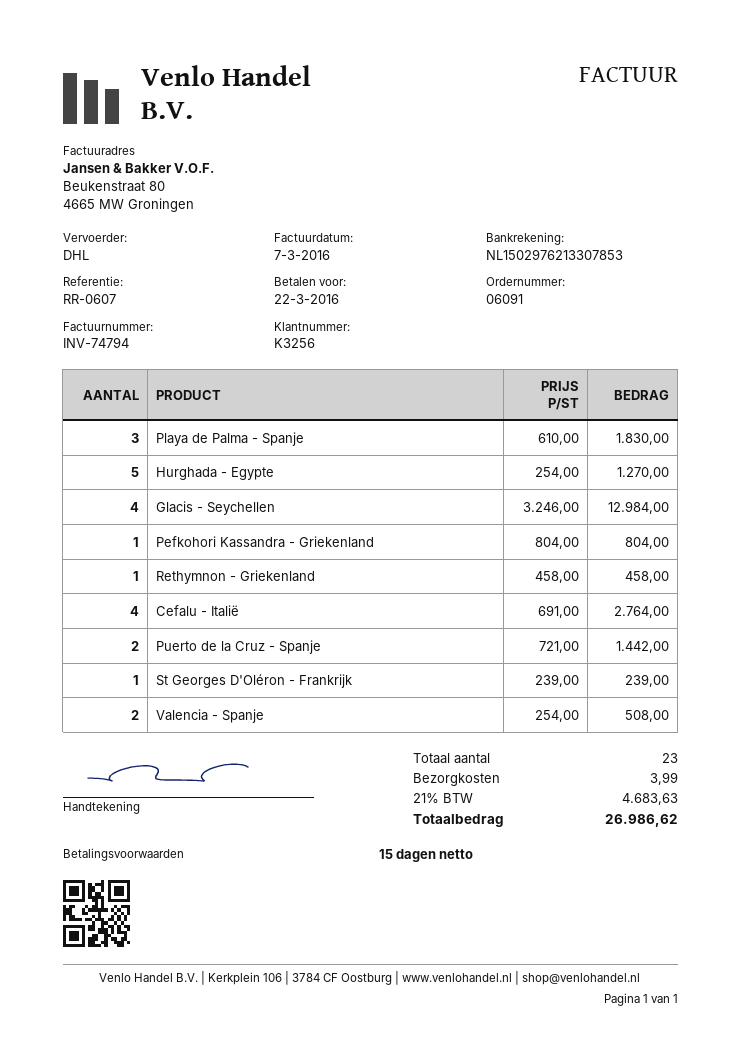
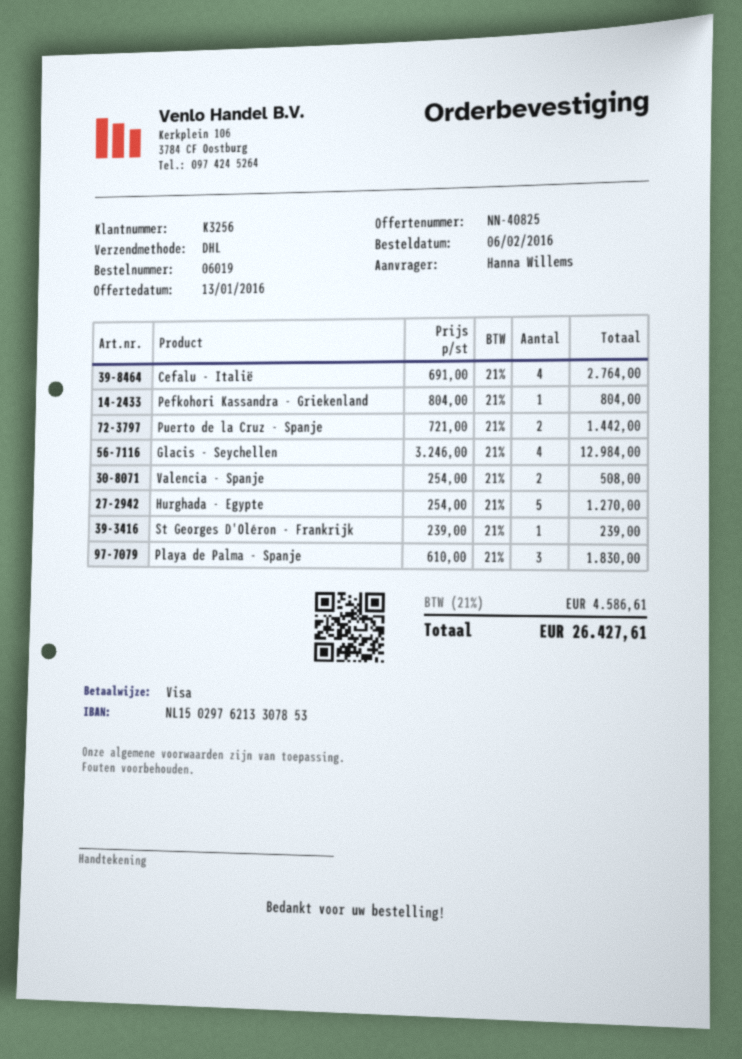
order number: 06091 -> 06019
Rethymnon - Griekenland: 1 x 458.00 = 458.00 -> none
shipping: 3.99 -> none
tax: 21% = 4683.63 -> 21% = 4586.61
total: 26986.62 -> 26427.61

